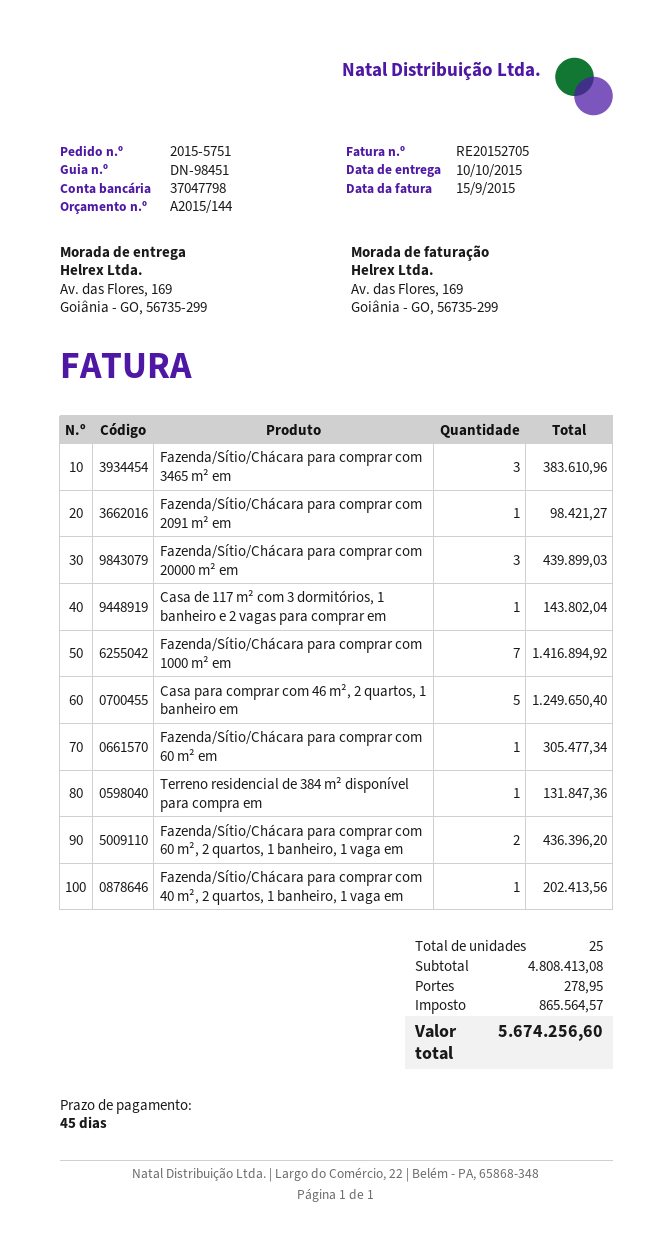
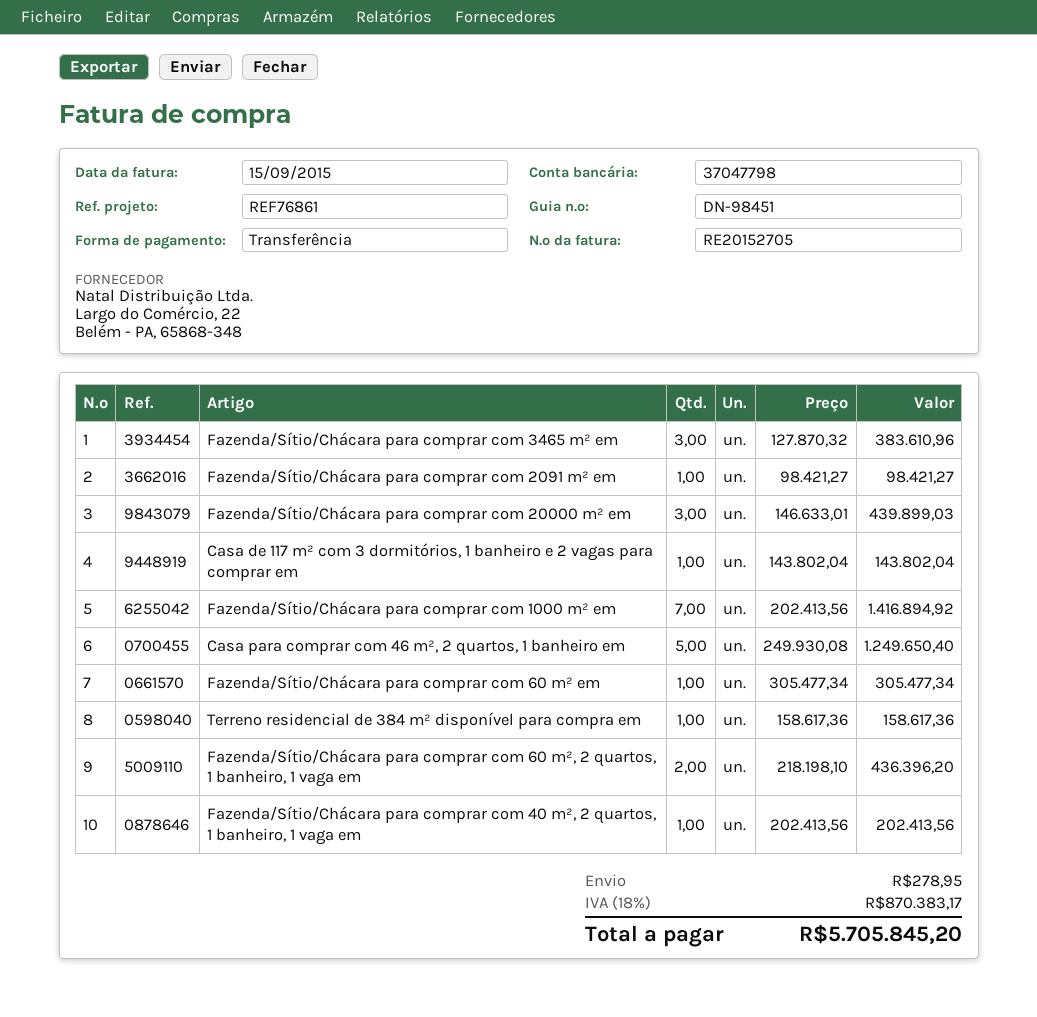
Terreno residencial de 384 m² disponível para compra em: 1 for 131847.36 -> 1 for 158617.36
tax: 865564.57 -> 870383.17
total: 5674256.60 -> 5705845.20

